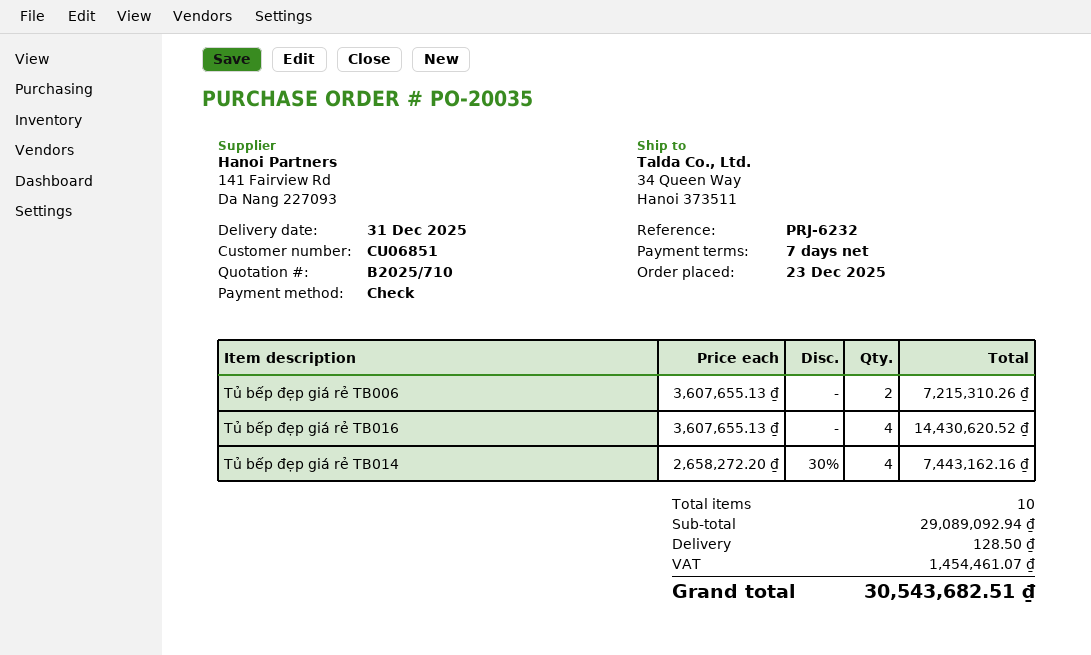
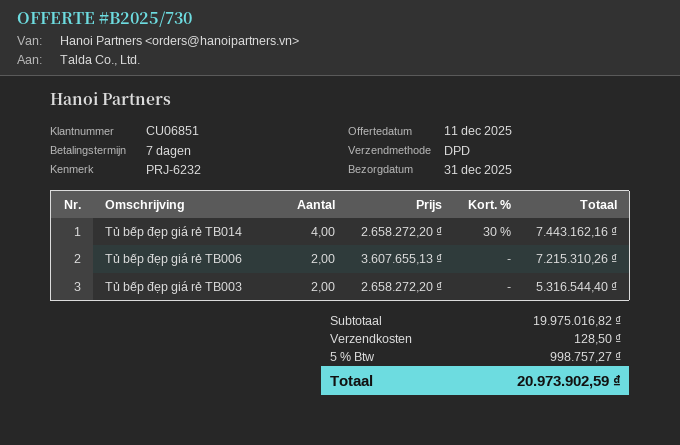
quote number: B2025/710 -> B2025/730
Tủ bếp đẹp giá rẻ TB016: 4 x 3607655.13 = 14430620.52 -> none
Tủ bếp đẹp giá rẻ TB003: none -> 2 x 2658272.20 = 5316544.40
subtotal: 29089092.94 -> 19975016.82
tax: 1454461.07 -> 998757.27
total: 30543682.51 -> 20973902.59

